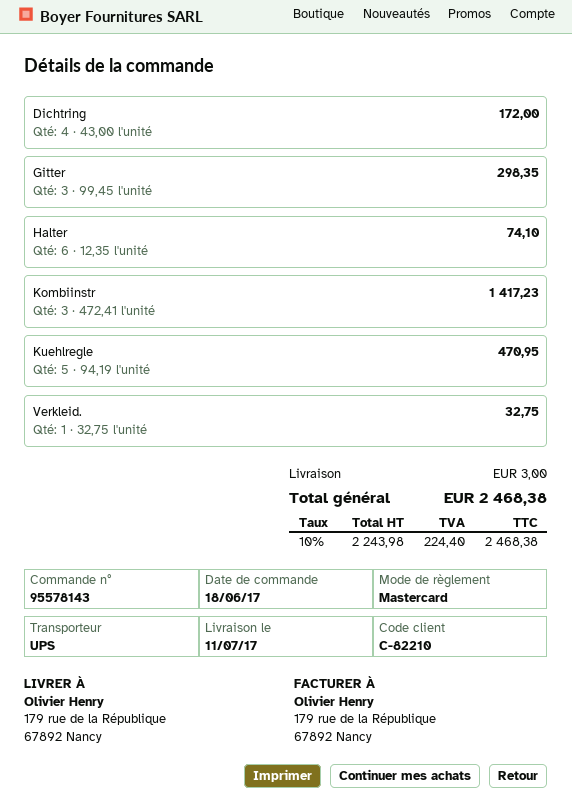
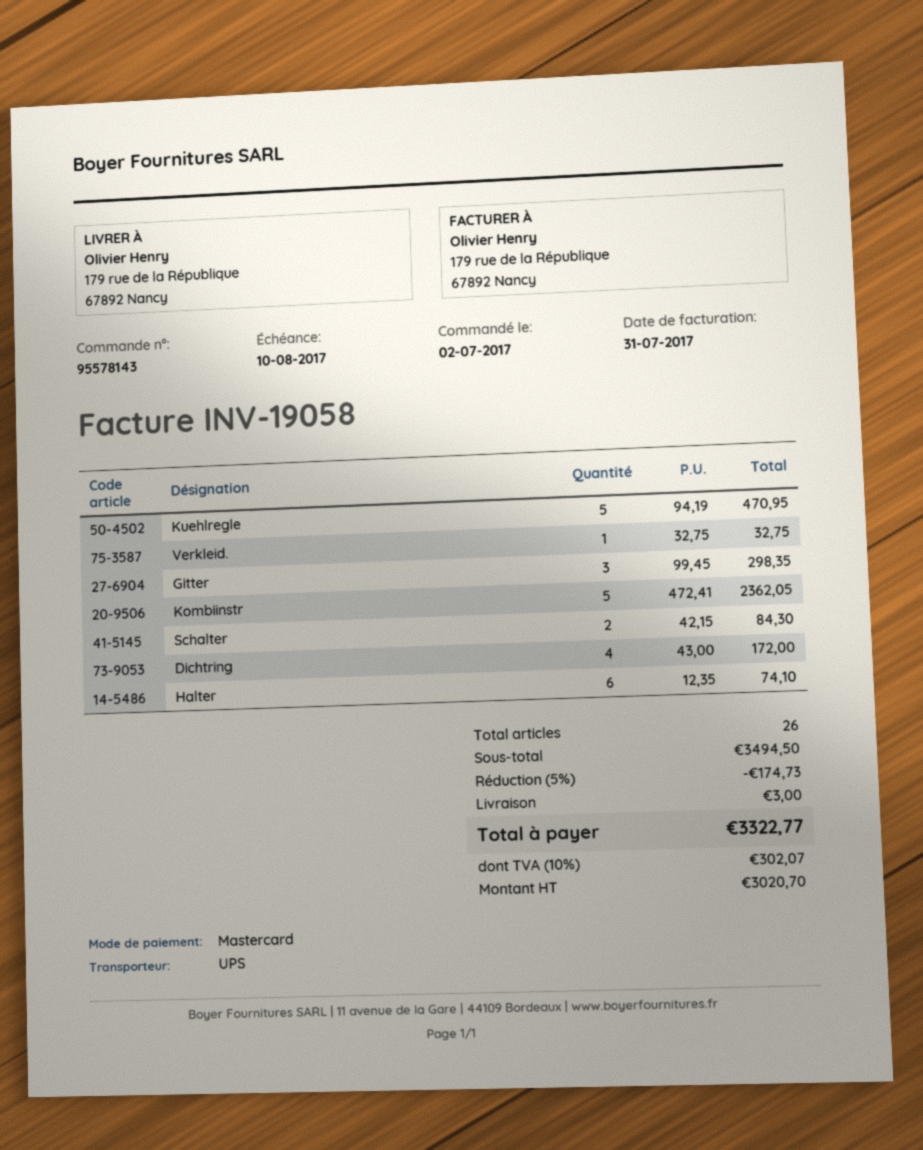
order date: 2017-06-18 -> 2017-07-02
Kombiinstr: 3 x 472.41 = 1417.23 -> 5 x 472.41 = 2362.05
Schalter: none -> 2 x 42.15 = 84.30
discount: none -> 5% = 174.73
net: 2243.98 -> 3020.70
tax: 10% = 224.40 -> 10% = 302.07
total: 2468.38 -> 3322.77

